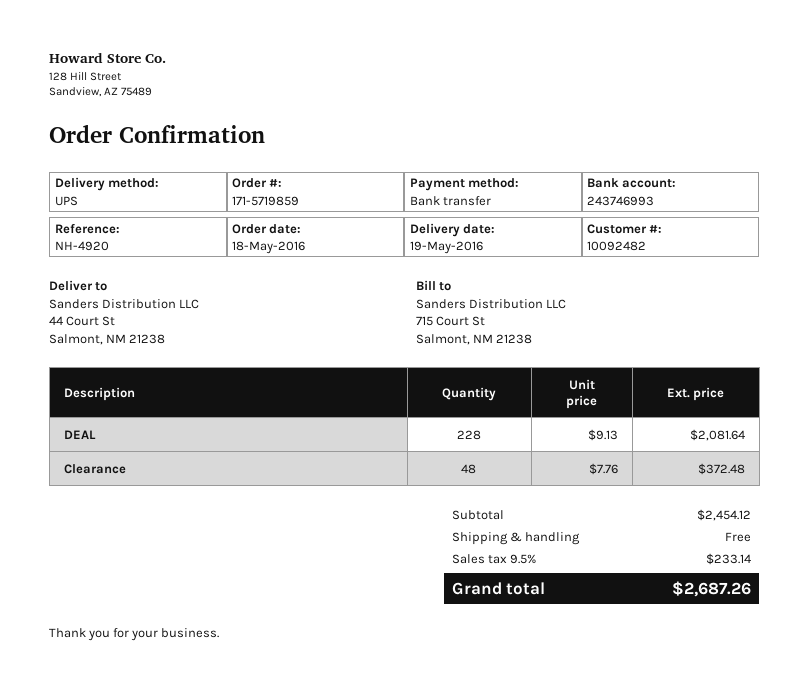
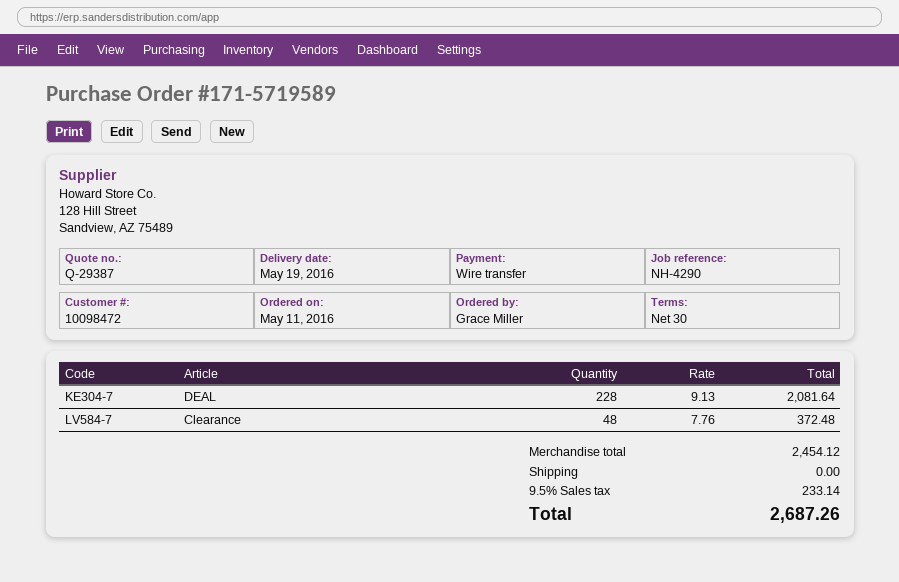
order number: 171-5719859 -> 171-5719589
order date: 2016-05-18 -> 2016-05-11
customer number: 10092482 -> 10098472
reference: NH-4920 -> NH-4290

